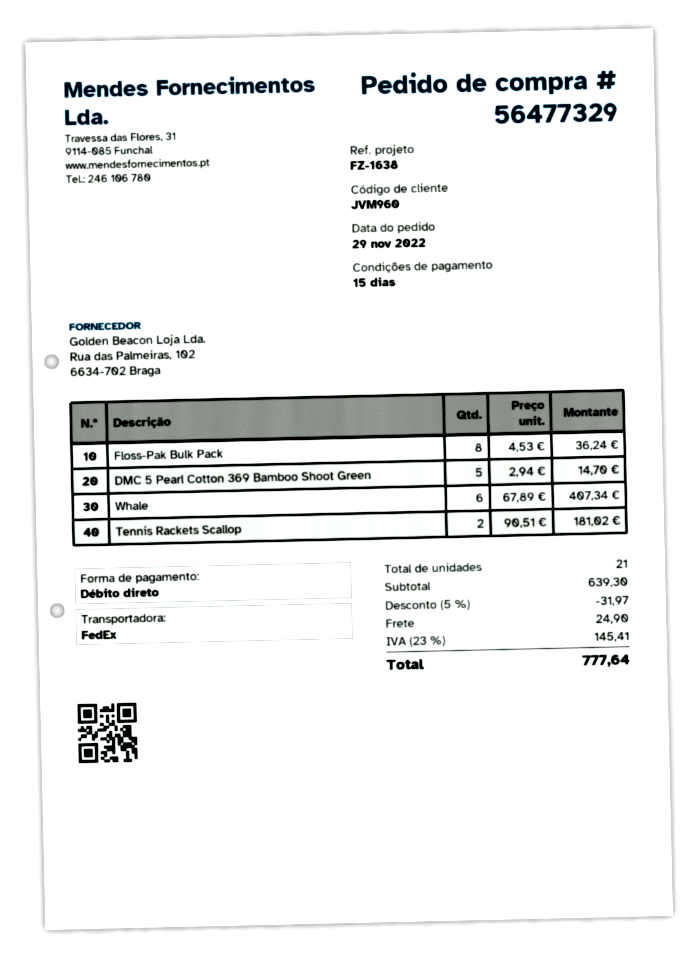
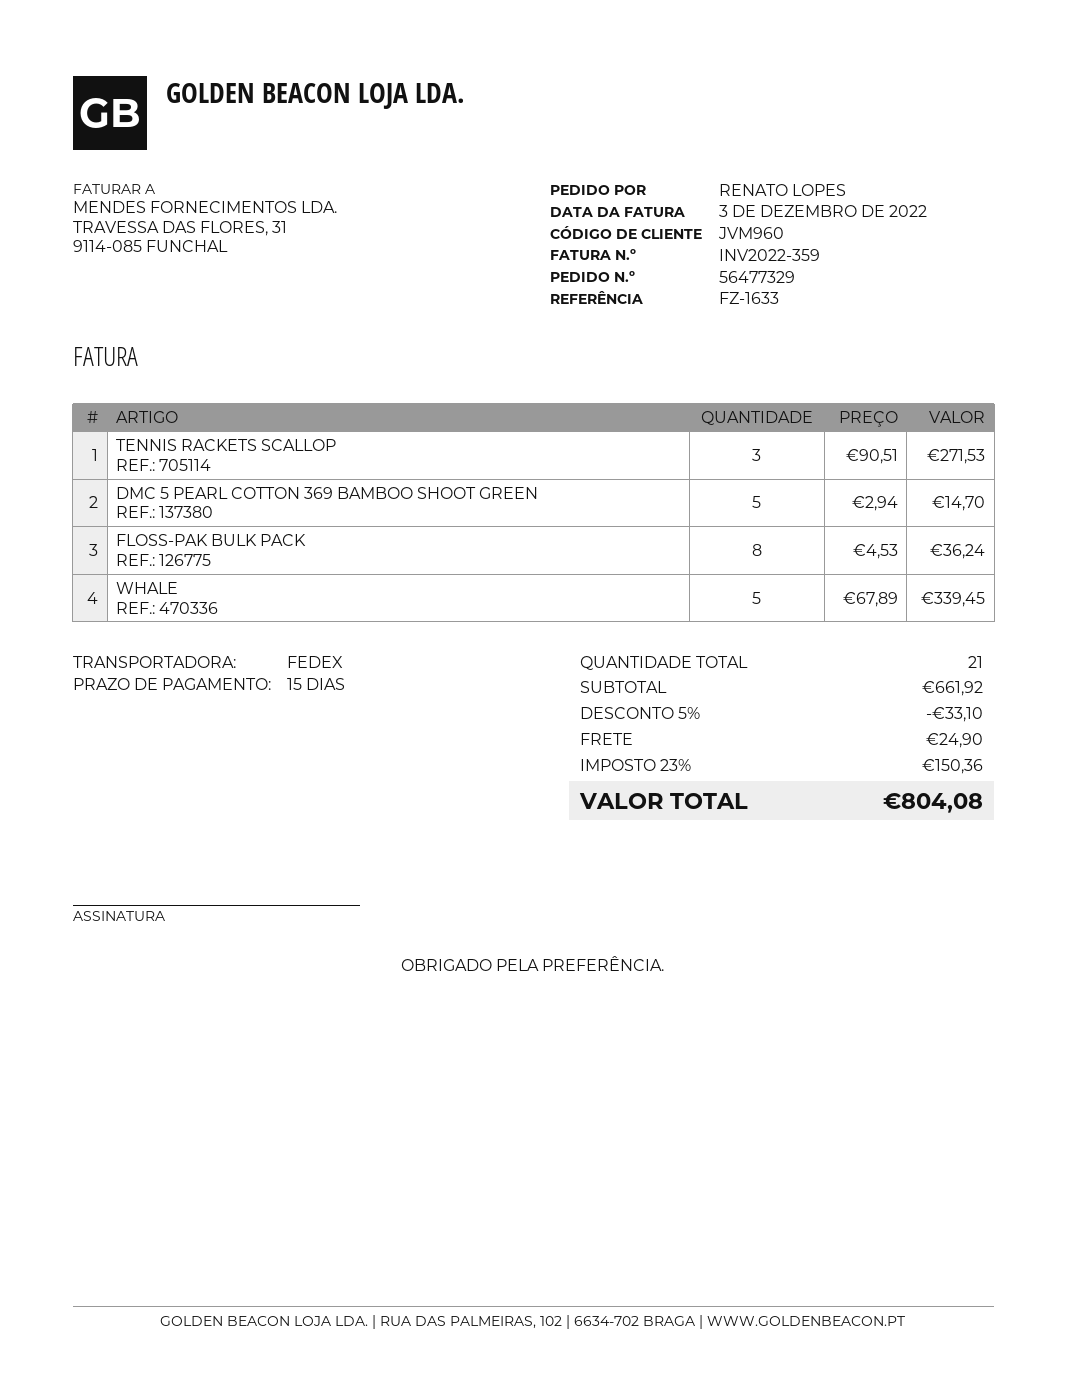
reference: FZ-1638 -> FZ-1633
Whale: 6 x 67.89 = 407.34 -> 5 x 67.89 = 339.45
Tennis Rackets Scallop: 2 x 90.51 = 181.02 -> 3 x 90.51 = 271.53
subtotal: 639.30 -> 661.92
discount: 5% = 31.97 -> 5% = 33.10
tax: 23% = 145.41 -> 23% = 150.36
total: 777.64 -> 804.08

